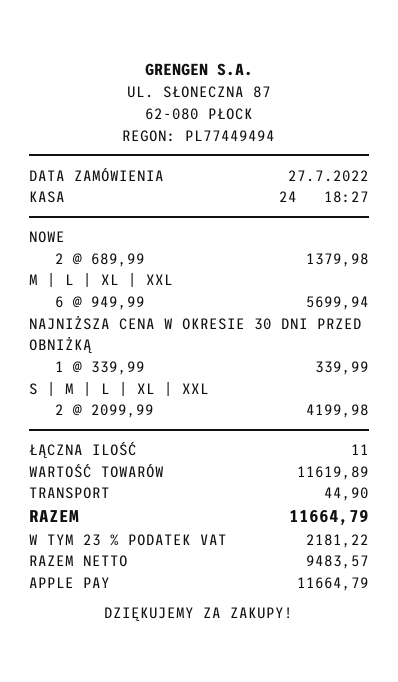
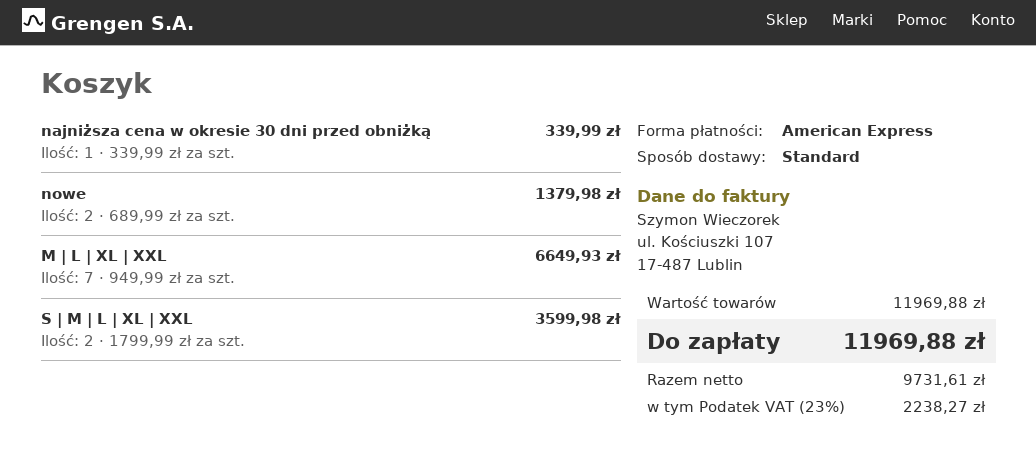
payment method: Apple Pay -> American Express
M | L | XL | XXL: 6 x 949.99 = 5699.94 -> 7 x 949.99 = 6649.93
S | M | L | XL | XXL: 2 x 2099.99 = 4199.98 -> 2 x 1799.99 = 3599.98
subtotal: 11619.89 -> 11969.88
shipping: 44.90 -> none
net: 9483.57 -> 9731.61
tax: 23% = 2181.22 -> 23% = 2238.27
total: 11664.79 -> 11969.88

